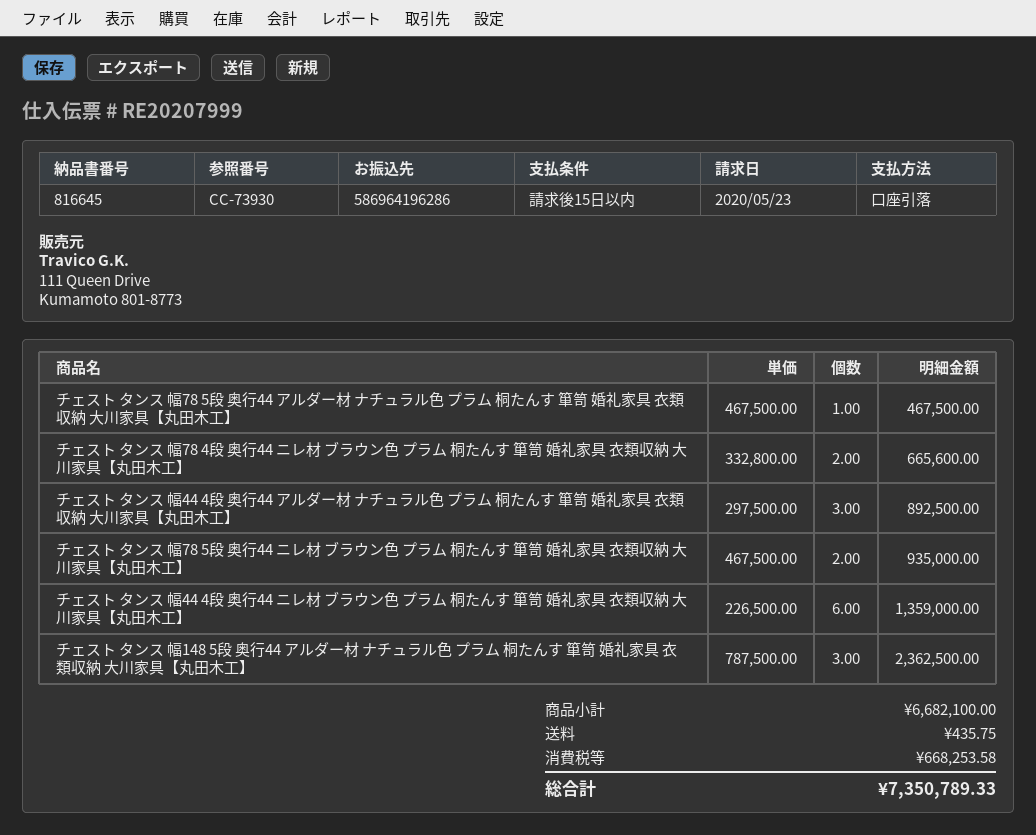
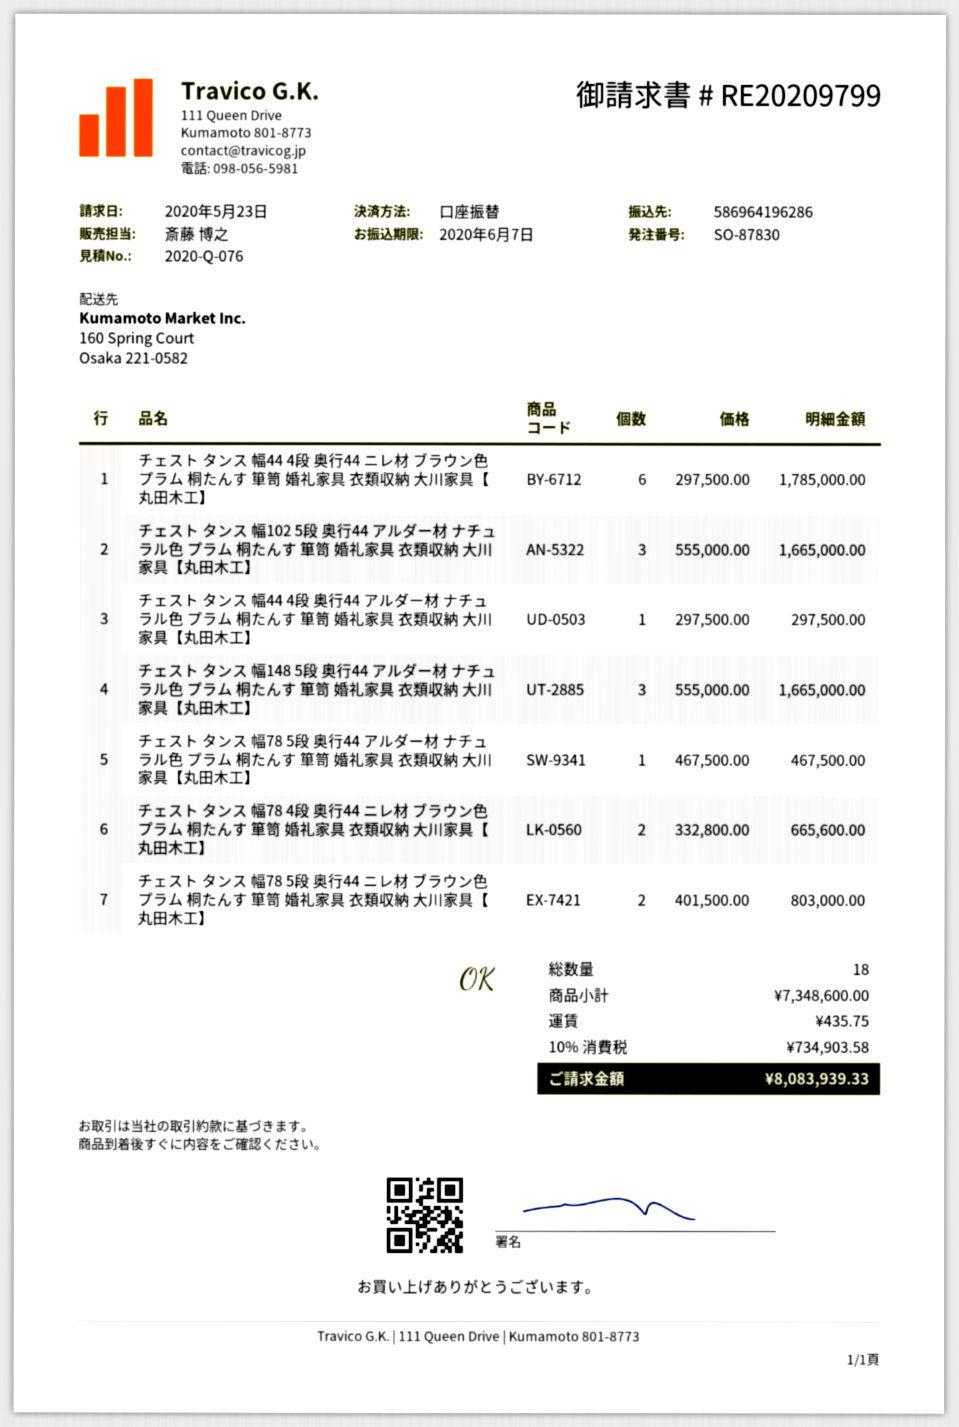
invoice number: RE20207999 -> RE20209799
チェスト タンス 幅44 4段 奥行44 アルダー材 ナチュラル色 プラム 桐たんす 箪笥 婚礼家具 衣類収納 大川家具【丸田木工】: 3 x 297500.00 = 892500.00 -> 1 x 297500.00 = 297500.00
チェスト タンス 幅78 5段 奥行44 ニレ材 ブラウン色 プラム 桐たんす 箪笥 婚礼家具 衣類収納 大川家具【丸田木工】: 2 x 467500.00 = 935000.00 -> 2 x 401500.00 = 803000.00
チェスト タンス 幅44 4段 奥行44 ニレ材 ブラウン色 プラム 桐たんす 箪笥 婚礼家具 衣類収納 大川家具【丸田木工】: 6 x 226500.00 = 1359000.00 -> 6 x 297500.00 = 1785000.00
チェスト タンス 幅148 5段 奥行44 アルダー材 ナチュラル色 プラム 桐たんす 箪笥 婚礼家具 衣類収納 大川家具【丸田木工】: 3 x 787500.00 = 2362500.00 -> 3 x 555000.00 = 1665000.00
チェスト タンス 幅102 5段 奥行44 アルダー材 ナチュラル色 プラム 桐たんす 箪笥 婚礼家具 衣類収納 大川家具【丸田木工】: none -> 3 x 555000.00 = 1665000.00
subtotal: 6682100.00 -> 7348600.00
tax: 668253.58 -> 734903.58
total: 7350789.33 -> 8083939.33

